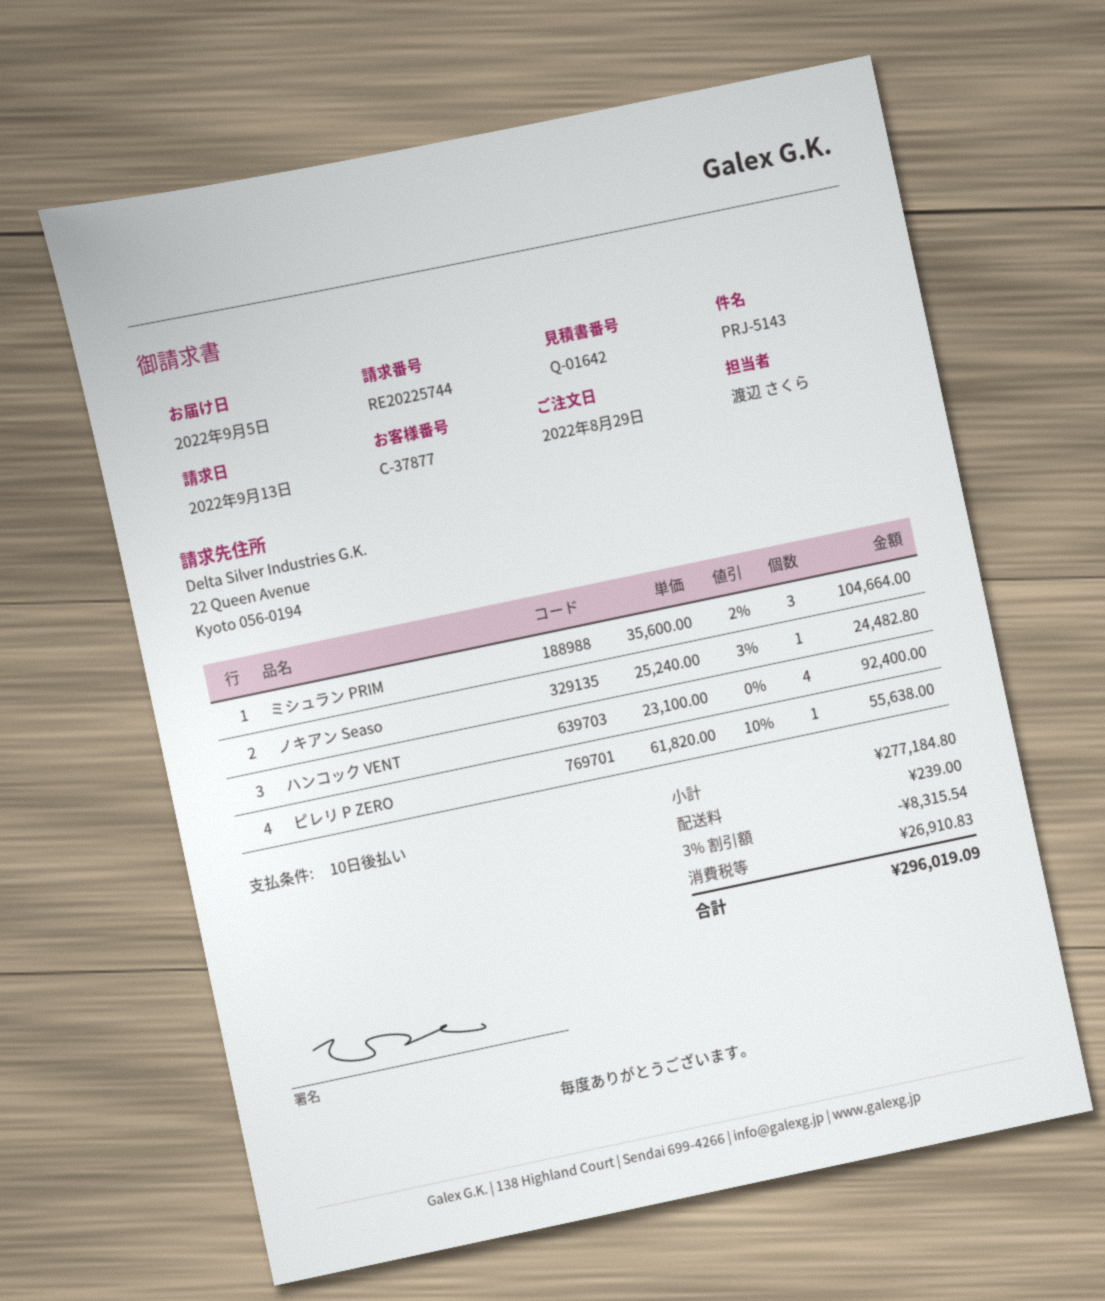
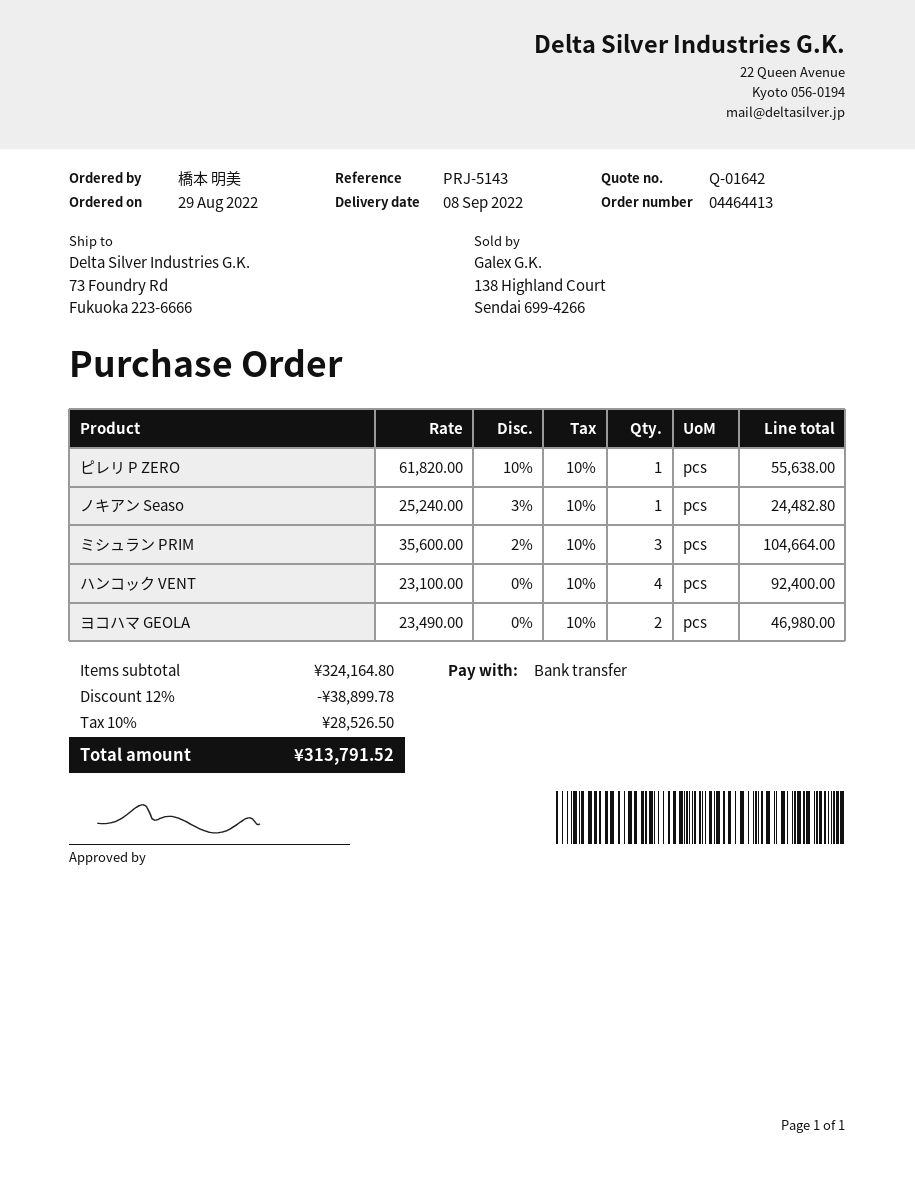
delivery date: 2022-09-05 -> 2022-09-08
ヨコハマ GEOLA: none -> 2 x 23490.00 = 46980.00
subtotal: 277184.80 -> 324164.80
discount: 3% = 8315.54 -> 12% = 38899.78
shipping: 239.00 -> none
tax: 26910.83 -> 28526.50
total: 296019.09 -> 313791.52

